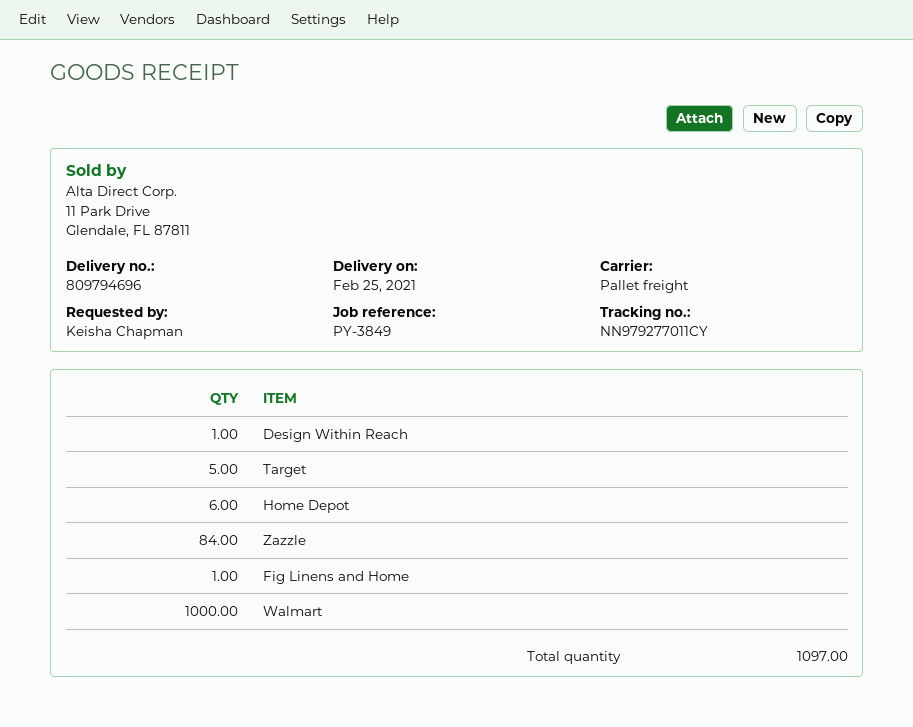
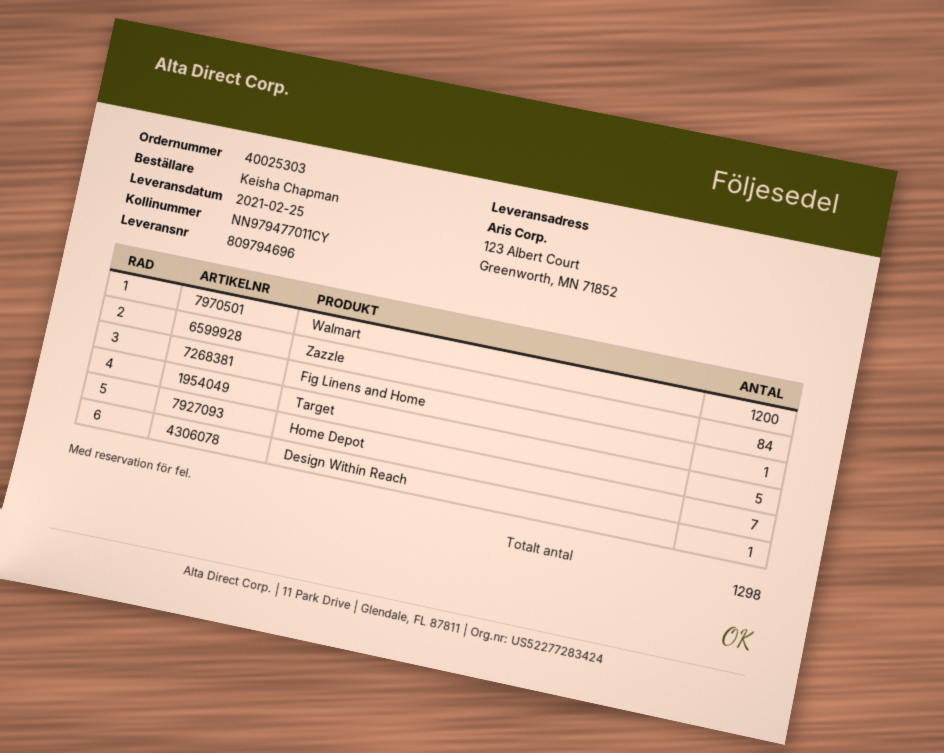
tracking number: NN979277011CY -> NN979477011CY
Home Depot: 6 -> 7
Walmart: 1000 -> 1200
total quantity: 1097 -> 1298

